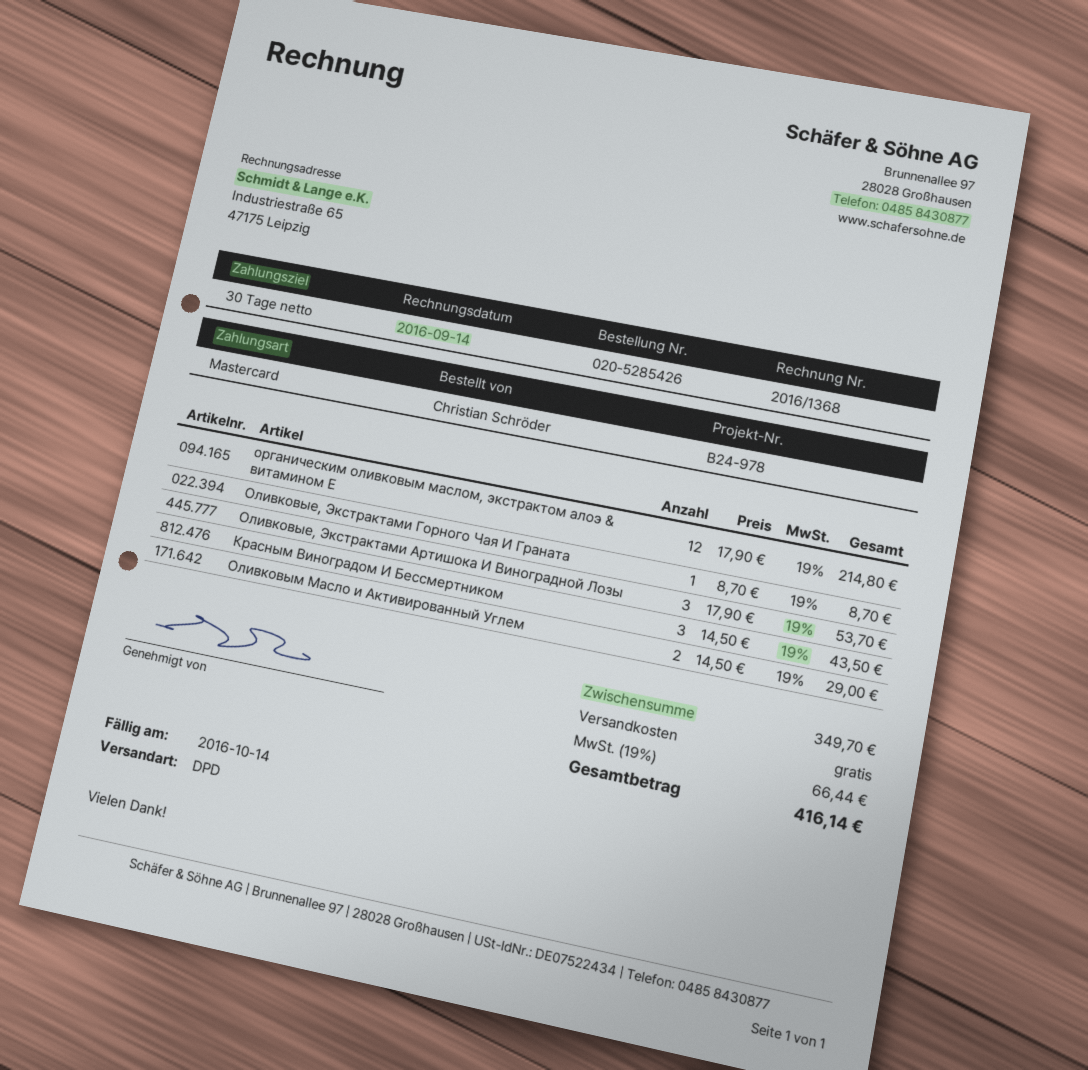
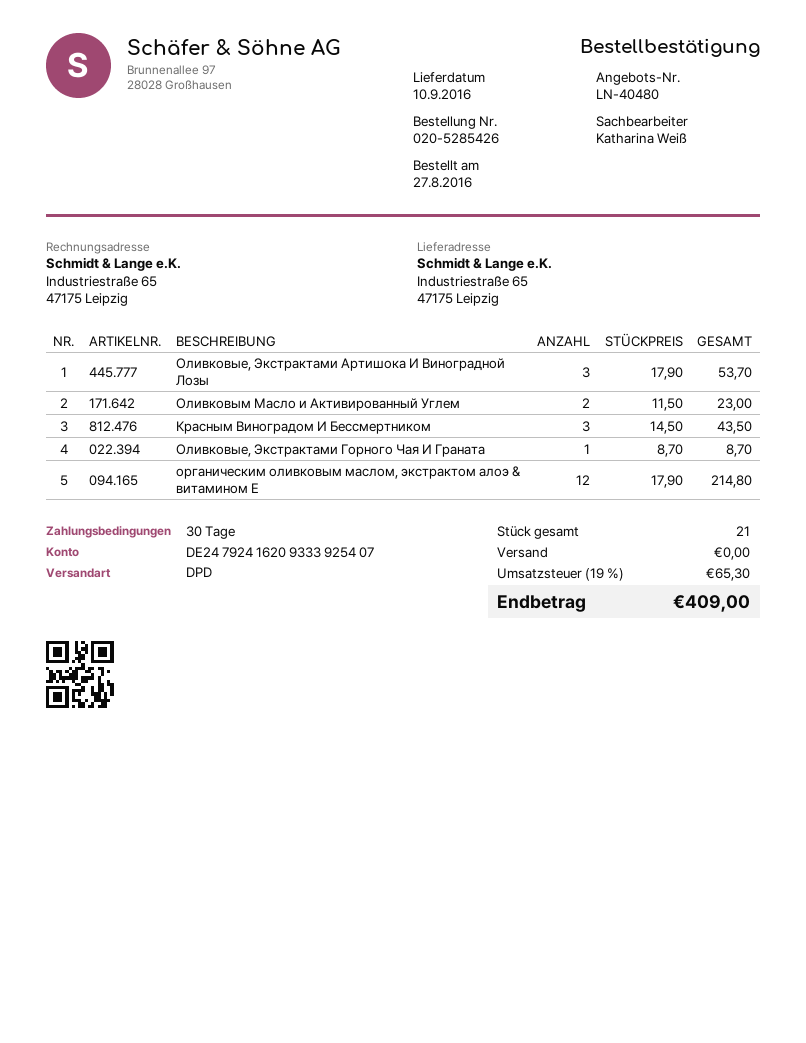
Оливковым Масло и Активированный Углем: 2 x 14.50 = 29.00 -> 2 x 11.50 = 23.00
tax: 19% = 66.44 -> 19% = 65.30
total: 416.14 -> 409.00

